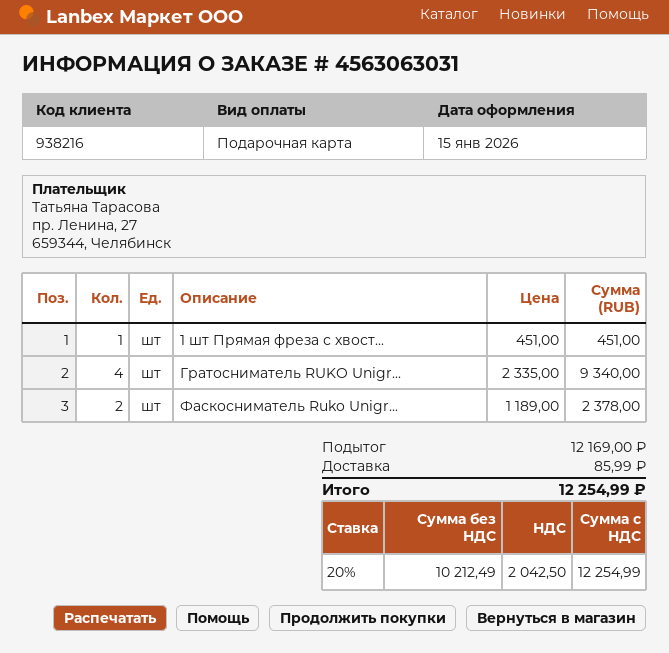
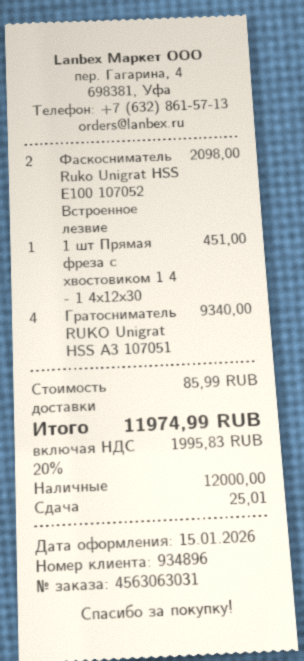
customer number: 938216 -> 934896
payment method: gift card -> cash
Фаскосниматель Ruko Unigr...: 2 for 2378.00 -> 2 for 2098.00
tax: 20% = 2042.50 -> 20% = 1995.83
total: 12254.99 -> 11974.99

